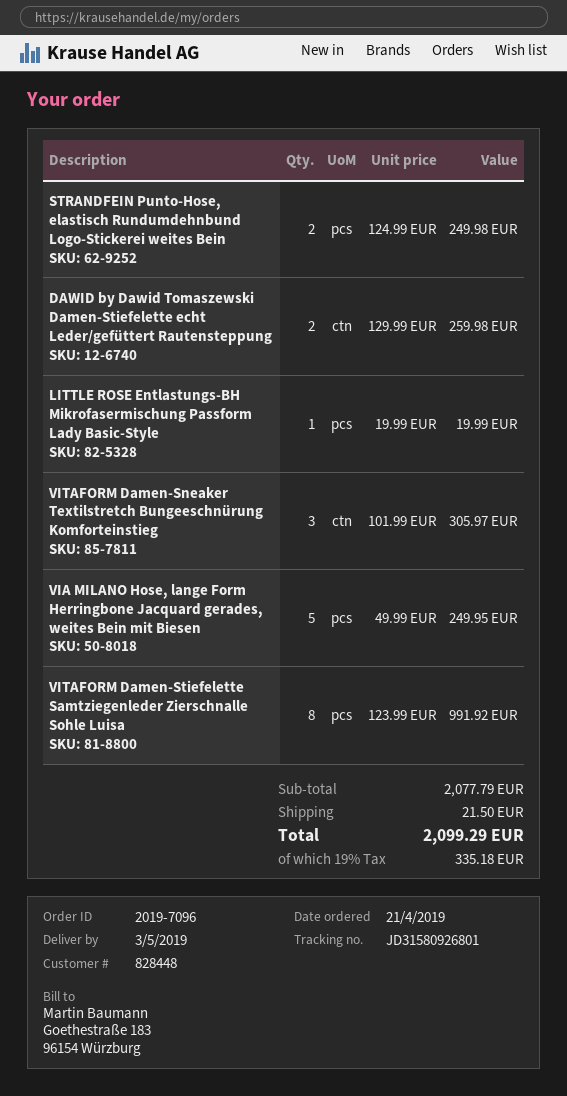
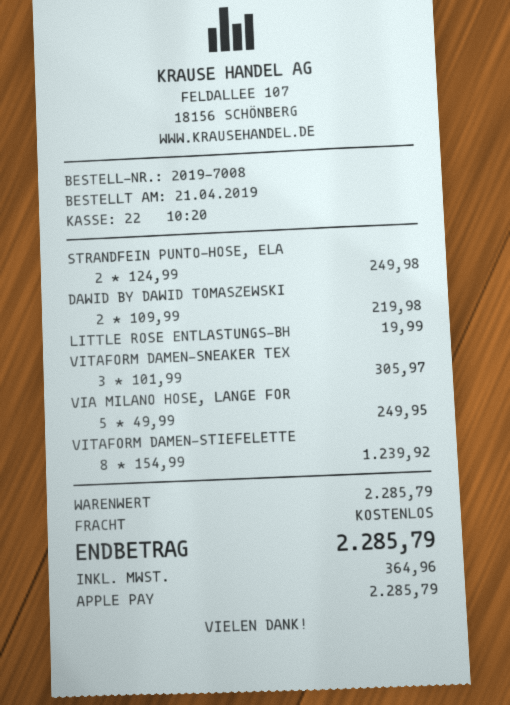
order number: 2019-7096 -> 2019-7008
DAWID by Dawid Tomaszewski Damen-Stiefelette echt Leder/gefüttert Rautensteppung: 2 x 129.99 = 259.98 -> 2 x 109.99 = 219.98
VITAFORM Damen-Stiefelette Samtziegenleder Zierschnalle Sohle Luisa: 8 x 123.99 = 991.92 -> 8 x 154.99 = 1239.92
subtotal: 2077.79 -> 2285.79
shipping: 21.50 -> 0.00
tax: 335.18 -> 364.96
total: 2099.29 -> 2285.79

